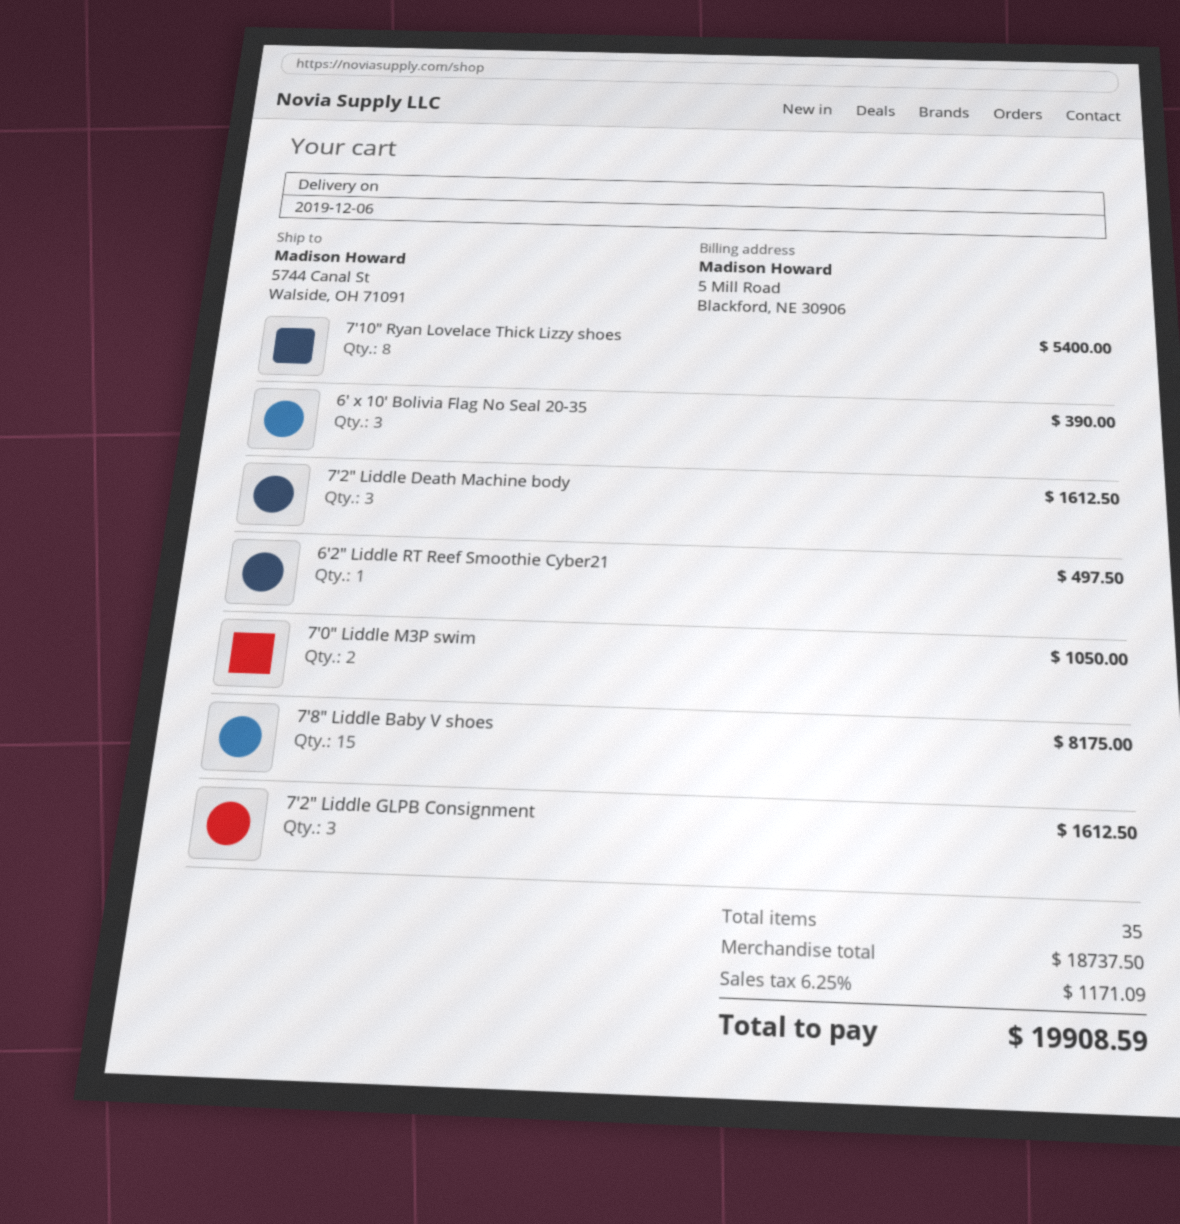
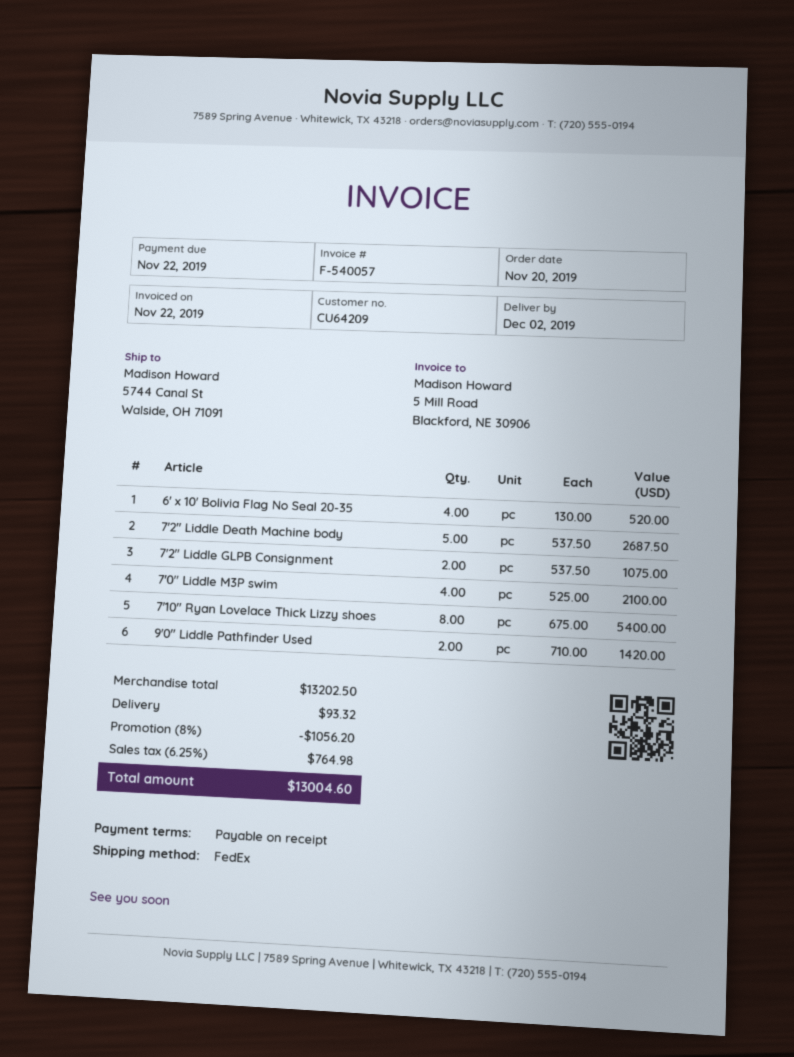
delivery date: 2019-12-06 -> 2019-12-02
6' x 10' Bolivia Flag No Seal 20-35: 3 for 390.00 -> 4 for 520.00
7'2" Liddle Death Machine body: 3 for 1612.50 -> 5 for 2687.50
6'2" Liddle RT Reef Smoothie Cyber21: 1 for 497.50 -> none
7'0" Liddle M3P swim: 2 for 1050.00 -> 4 for 2100.00
7'8" Liddle Baby V shoes: 15 for 8175.00 -> none
7'2" Liddle GLPB Consignment: 3 for 1612.50 -> 2 for 1075.00
9'0" Liddle Pathfinder Used: none -> 2 for 1420.00
subtotal: 18737.50 -> 13202.50
discount: none -> 8% = 1056.20
shipping: none -> 93.32
tax: 6.25% = 1171.09 -> 6.25% = 764.98
total: 19908.59 -> 13004.60

